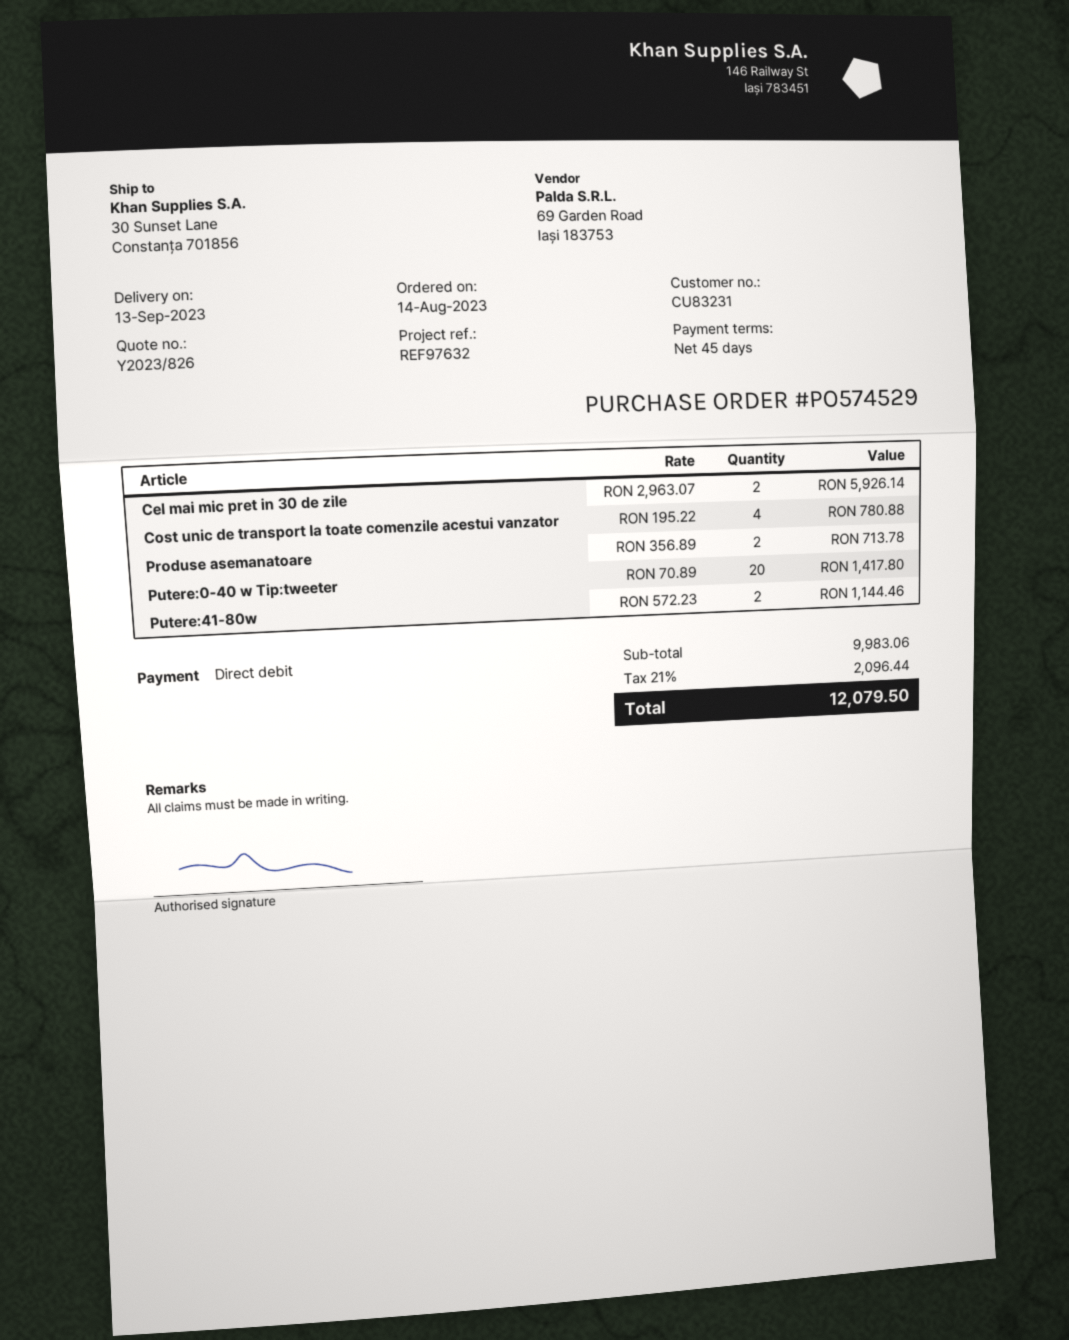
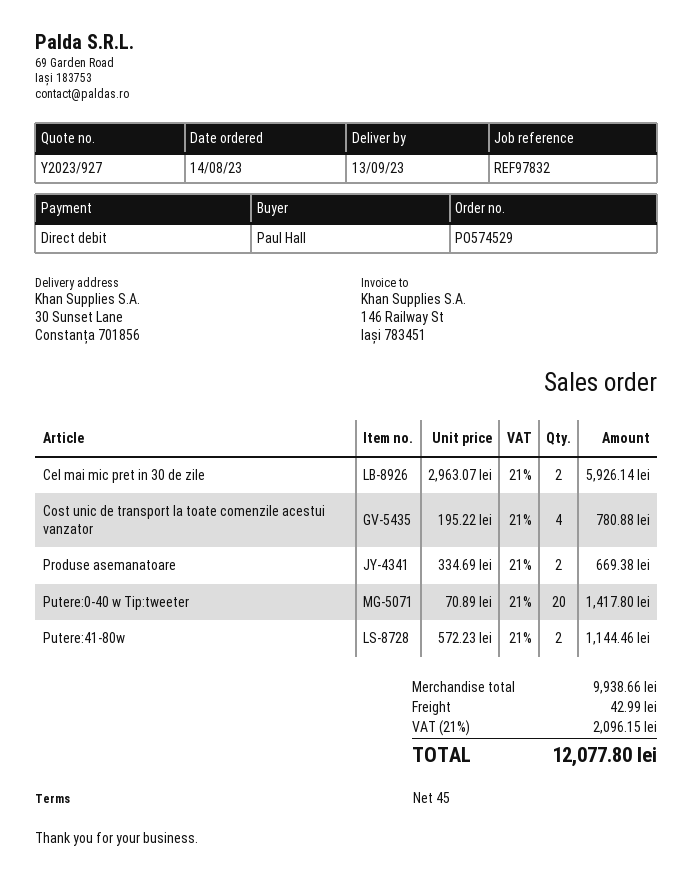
quote number: Y2023/826 -> Y2023/927
reference: REF97632 -> REF97832
Produse asemanatoare: 2 x 356.89 = 713.78 -> 2 x 334.69 = 669.38
subtotal: 9983.06 -> 9938.66
shipping: none -> 42.99
tax: 21% = 2096.44 -> 21% = 2096.15
total: 12079.50 -> 12077.80

